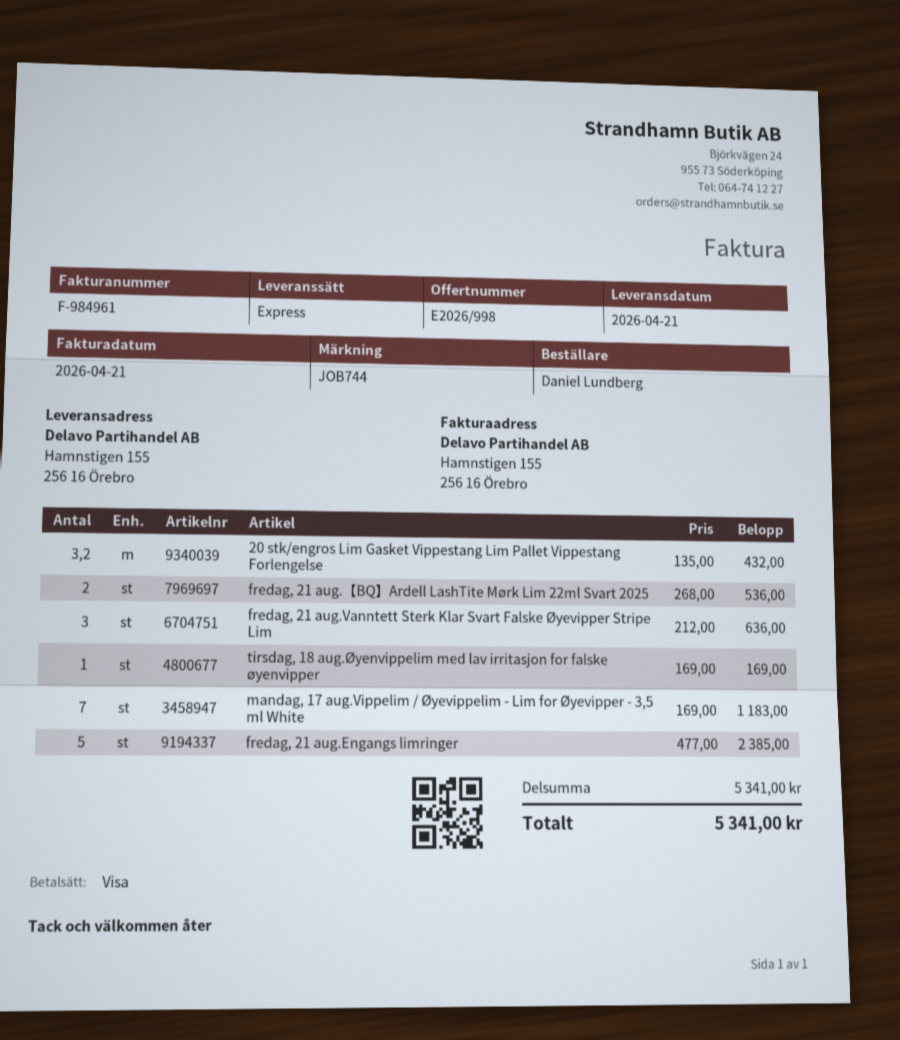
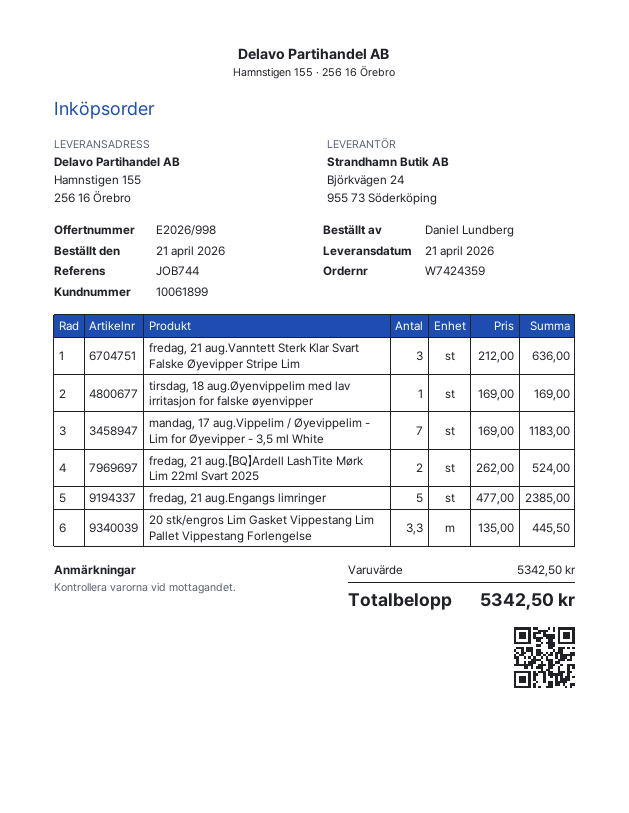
20 stk/engros Lim Gasket Vippestang Lim Pallet Vippestang Forlengelse: 3.2 x 135.00 = 432.00 -> 3.3 x 135.00 = 445.50
fredag, 21 aug.【BQ】Ardell LashTite Mørk Lim 22ml Svart 2025: 2 x 268.00 = 536.00 -> 2 x 262.00 = 524.00
subtotal: 5341.00 -> 5342.50
total: 5341.00 -> 5342.50

